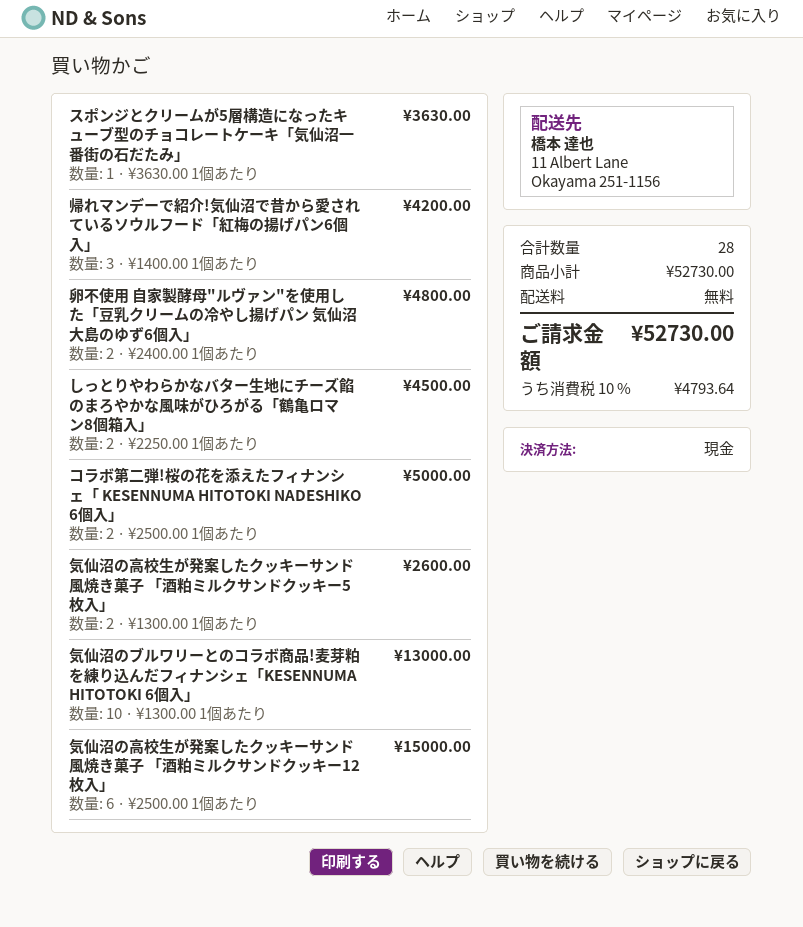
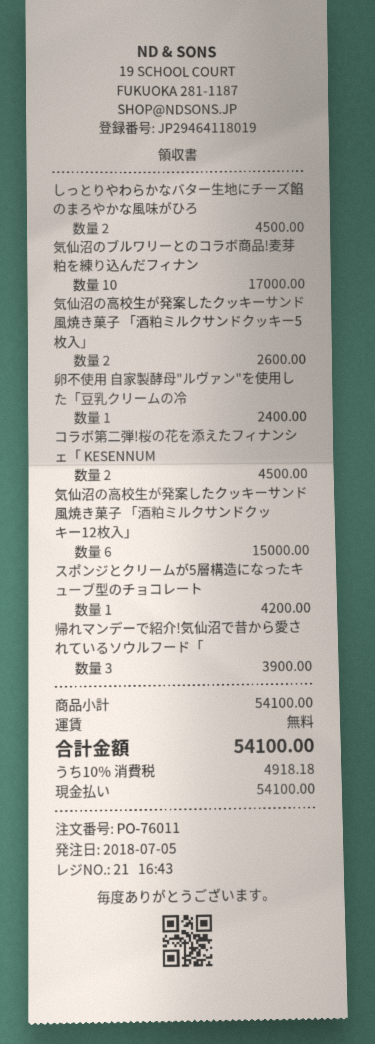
スポンジとクリームが5層構造になったキューブ型のチョコレートケーキ「気仙沼一番街の石だたみ」: 1 for 3630.00 -> 1 for 4200.00
帰れマンデーで紹介!気仙沼で昔から愛されているソウルフード「紅梅の揚げパン6個入」: 3 for 4200.00 -> 3 for 3900.00
卵不使用 自家製酵母"ルヴァン"を使用した「豆乳クリームの冷やし揚げパン 気仙沼大島のゆず6個入」: 2 for 4800.00 -> 1 for 2400.00
コラボ第二弾!桜の花を添えたフィナンシェ「 KESENNUMA HITOTOKI NADESHIKO 6個入」: 2 for 5000.00 -> 2 for 4500.00
気仙沼のブルワリーとのコラボ商品!麦芽粕を練り込んだフィナンシェ「KESENNUMA HITOTOKI 6個入」: 10 for 13000.00 -> 10 for 17000.00
subtotal: 52730.00 -> 54100.00
tax: 10% = 4793.64 -> 10% = 4918.18
total: 52730.00 -> 54100.00

